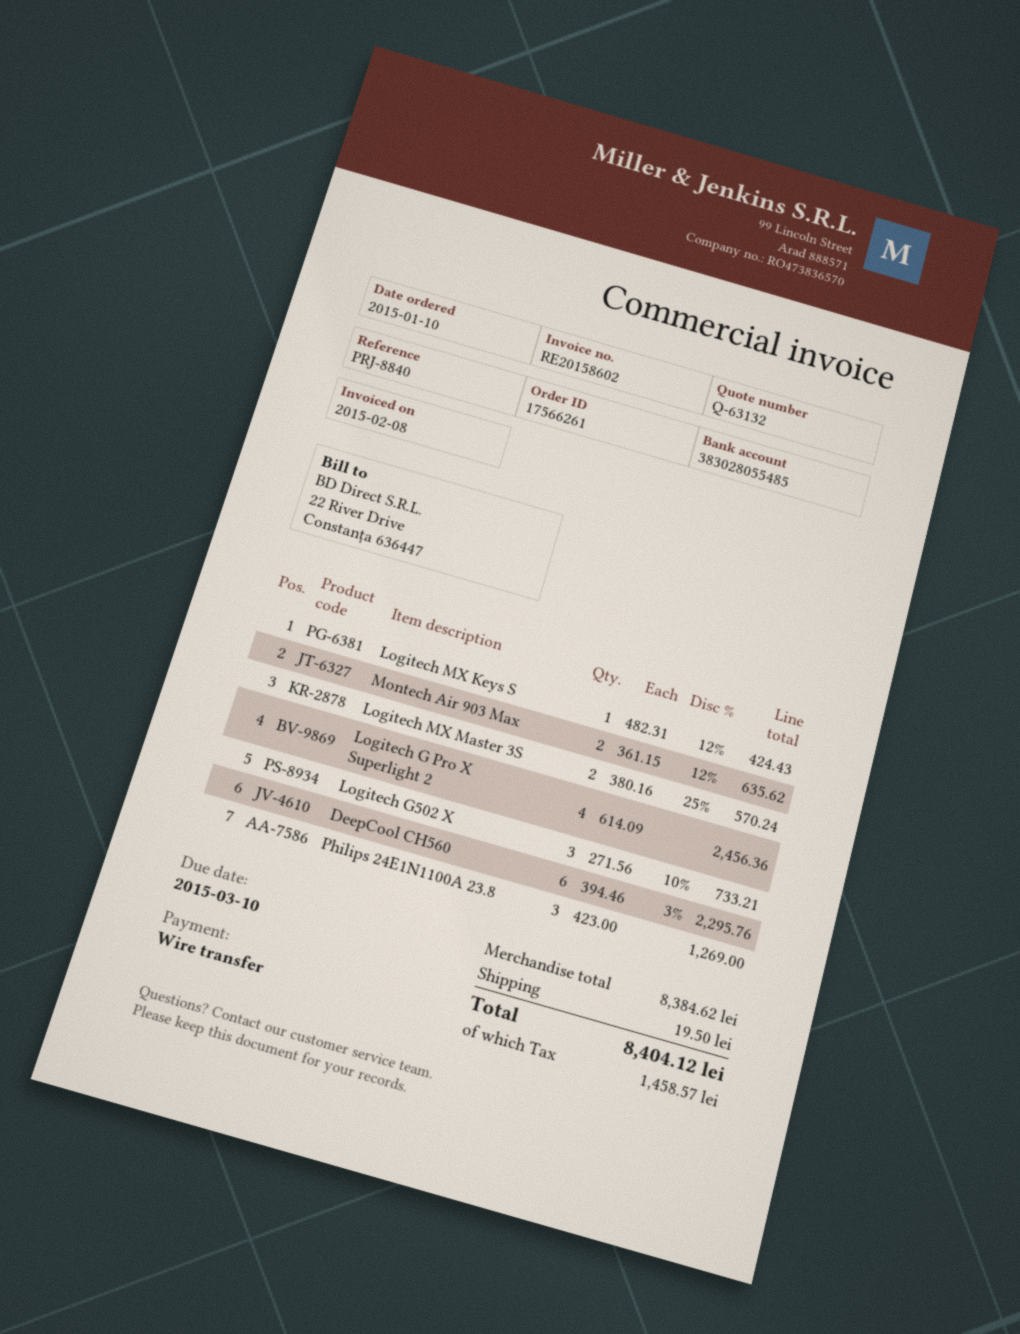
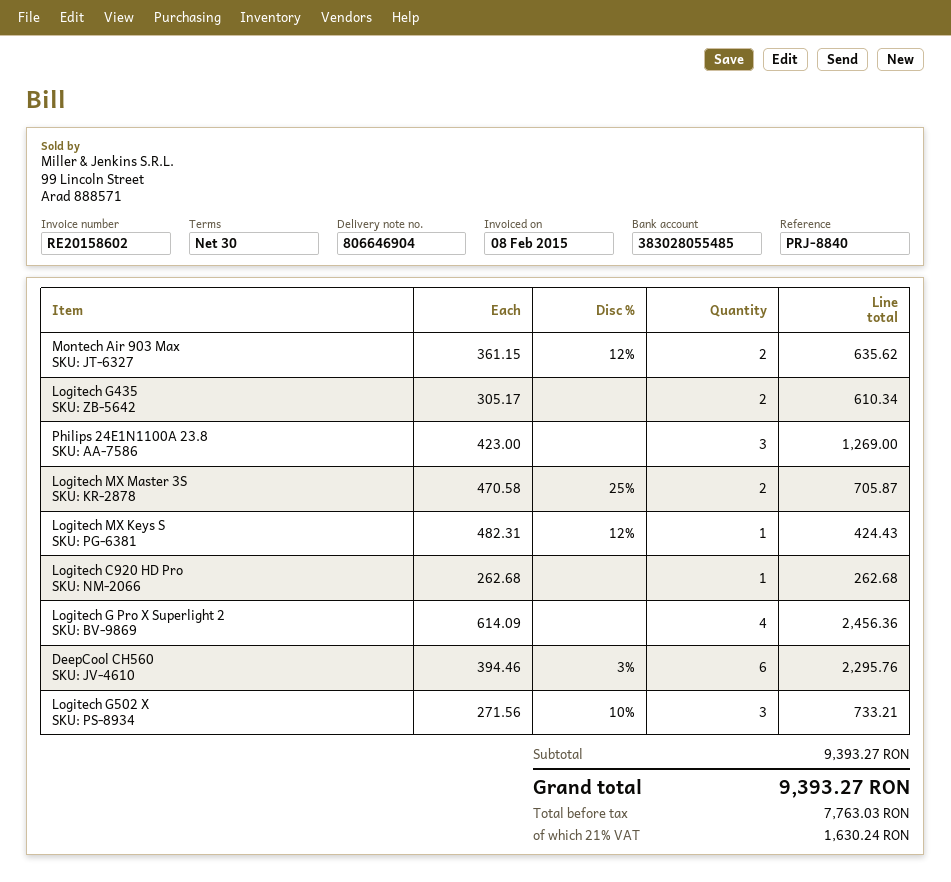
Logitech MX Master 3S: 2 x 380.16 - 25% = 570.24 -> 2 x 470.58 - 25% = 705.87
Logitech G435: none -> 2 x 305.17 = 610.34
Logitech C920 HD Pro: none -> 1 x 262.68 = 262.68
subtotal: 8384.62 -> 9393.27
shipping: 19.50 -> none
tax: 1458.57 -> 1630.24
total: 8404.12 -> 9393.27

